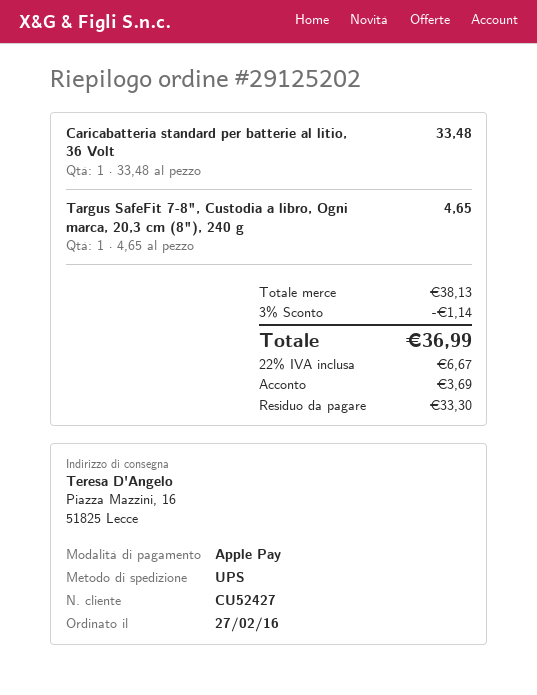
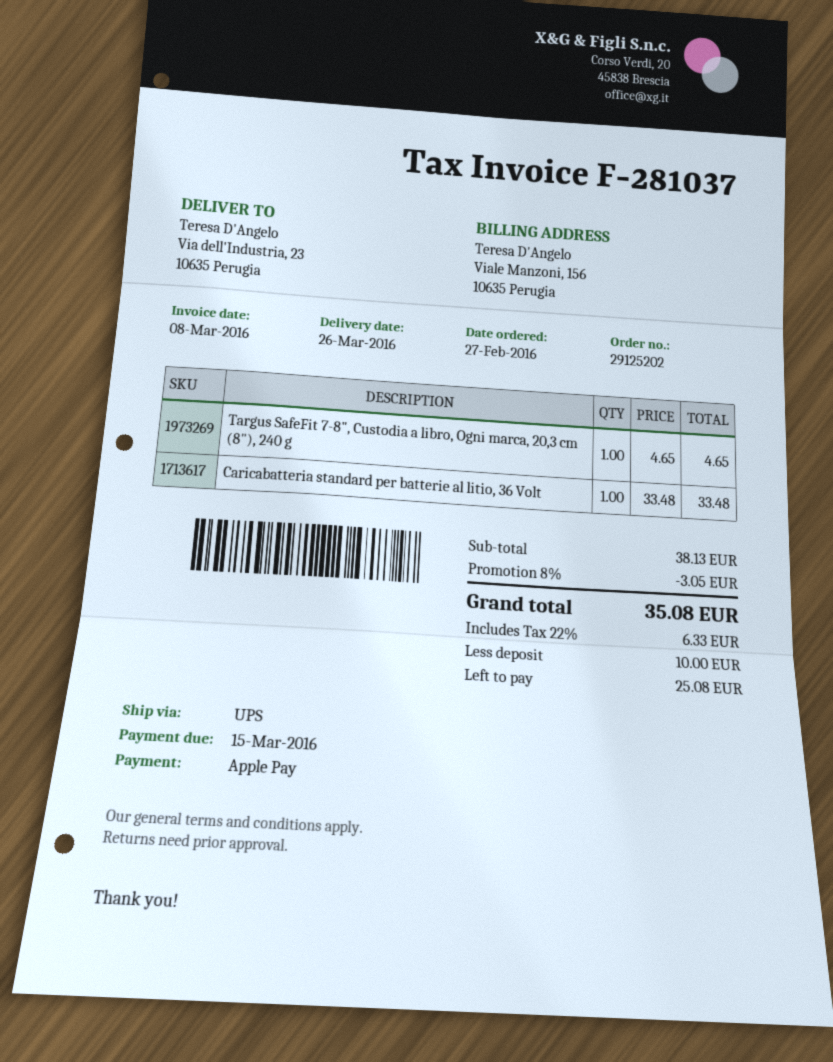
ship to: Piazza Mazzini, 16, 51825 Lecce -> Via dell'Industria, 23, 10635 Perugia
discount: 3% = 1.14 -> 8% = 3.05
tax: 22% = 6.67 -> 22% = 6.33
total: 36.99 -> 35.08
deposit: 3.69 -> 10.00
balance: 33.30 -> 25.08

